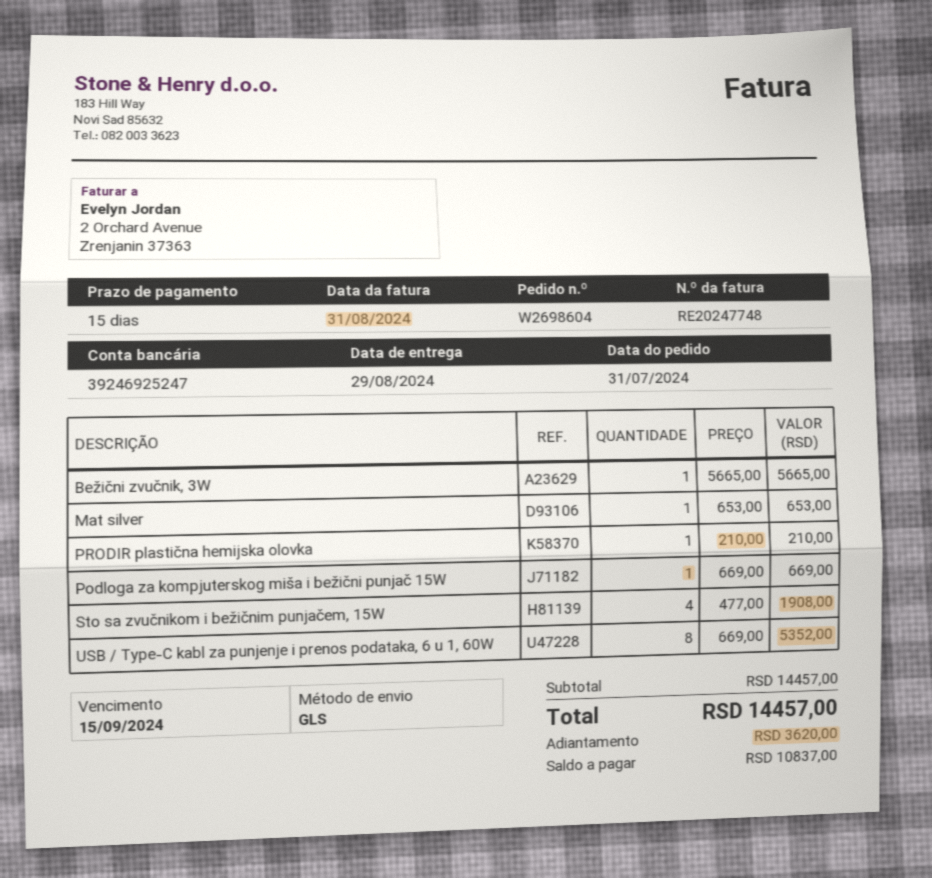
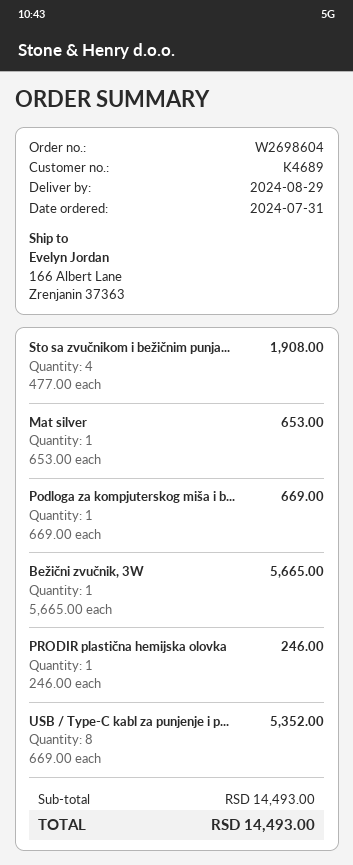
PRODIR plastična hemijska olovka: 1 x 210.00 = 210.00 -> 1 x 246.00 = 246.00
subtotal: 14457.00 -> 14493.00
total: 14457.00 -> 14493.00

